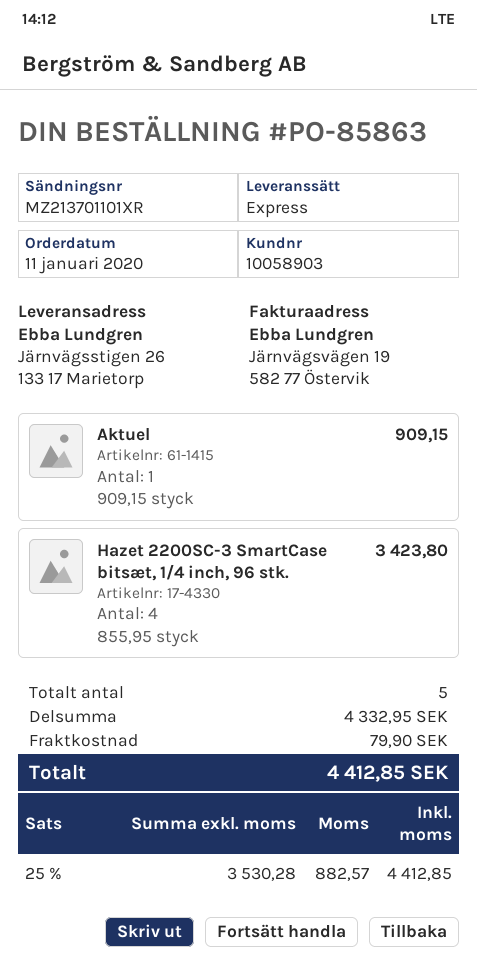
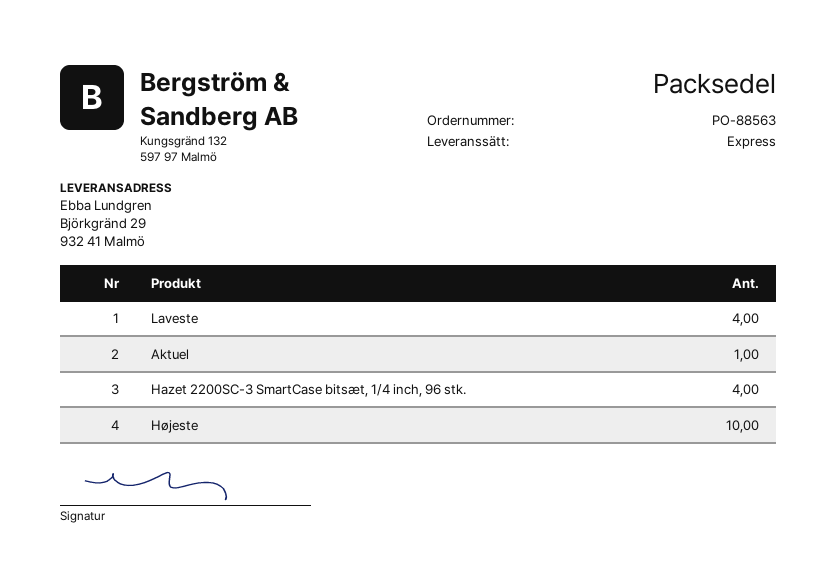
order number: PO-85863 -> PO-88563
ship to: Järnvägsstigen 26, 133 17 Marietorp -> Björkgränd 29, 932 41 Malmö
Laveste: none -> 4
Højeste: none -> 10

